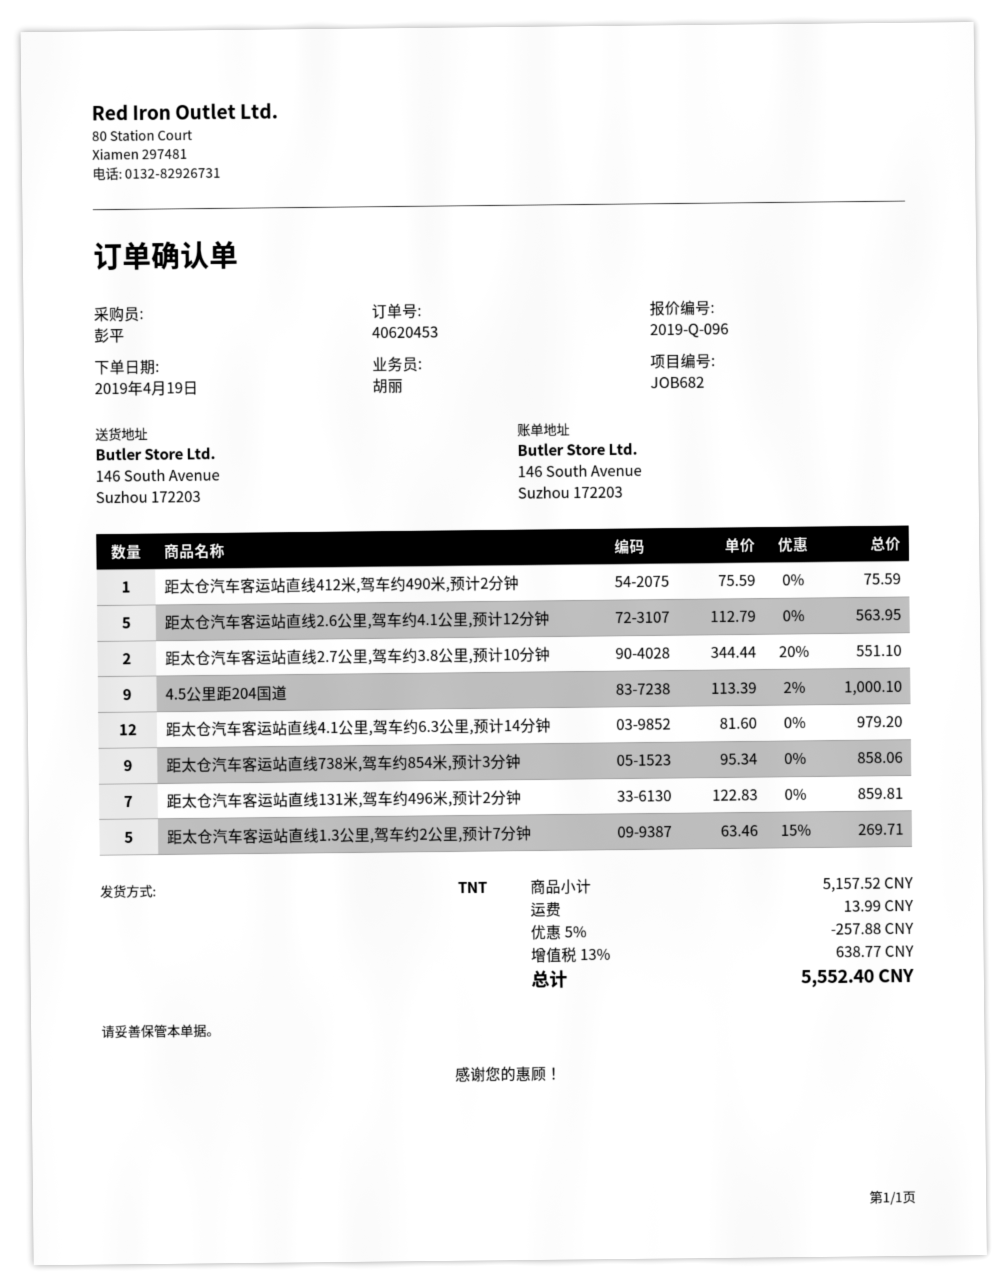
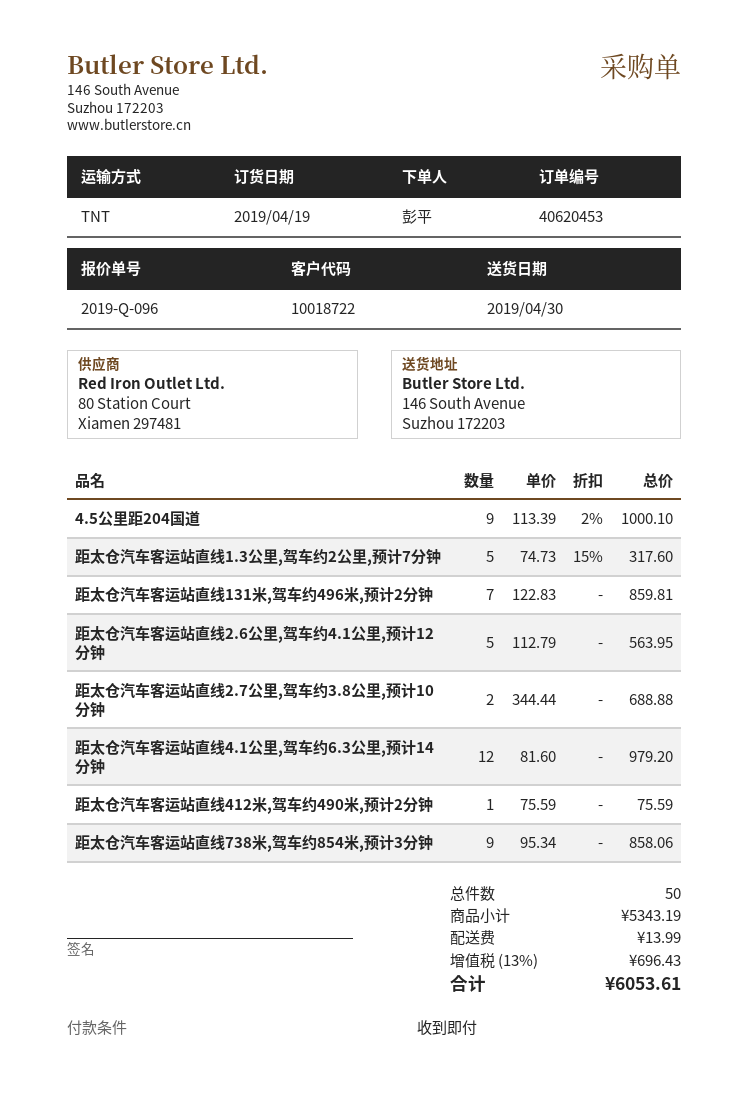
距太仓汽车客运站直线2.7公里,驾车约3.8公里,预计10分钟: 2 x 344.44 - 20% = 551.10 -> 2 x 344.44 = 688.88
距太仓汽车客运站直线1.3公里,驾车约2公里,预计7分钟: 5 x 63.46 - 15% = 269.71 -> 5 x 74.73 - 15% = 317.60
subtotal: 5157.52 -> 5343.19
discount: 5% = 257.88 -> none
tax: 13% = 638.77 -> 13% = 696.43
total: 5552.40 -> 6053.61

